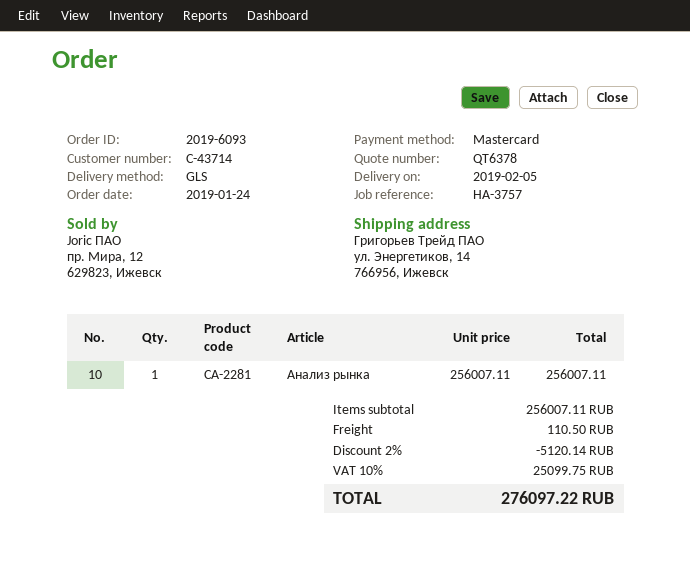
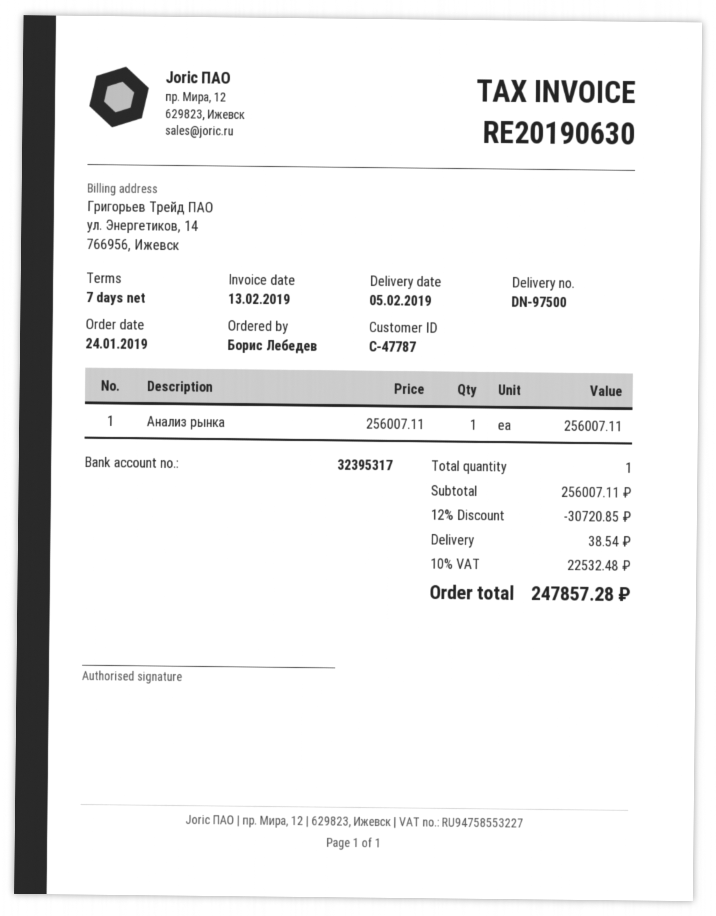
customer number: C-43714 -> C-47787
discount: 2% = 5120.14 -> 12% = 30720.85
shipping: 110.50 -> 38.54
tax: 10% = 25099.75 -> 10% = 22532.48
total: 276097.22 -> 247857.28

